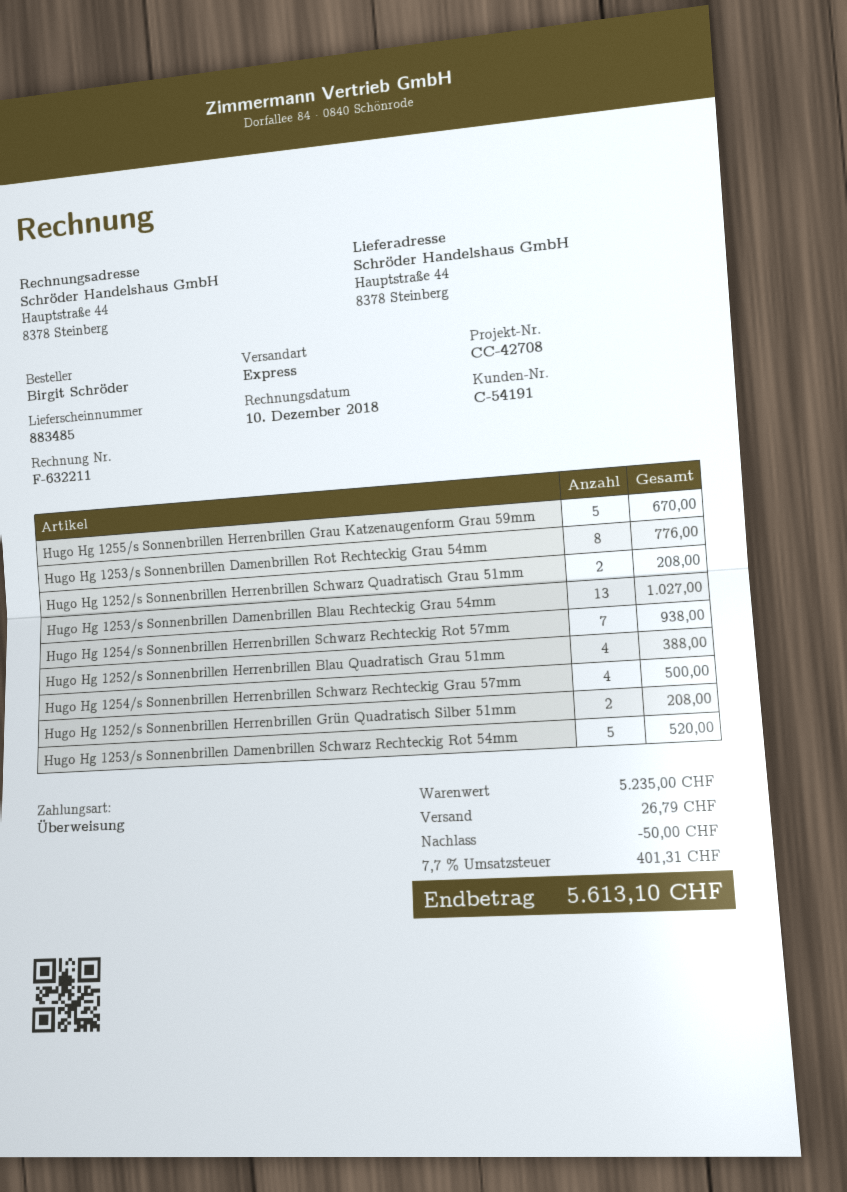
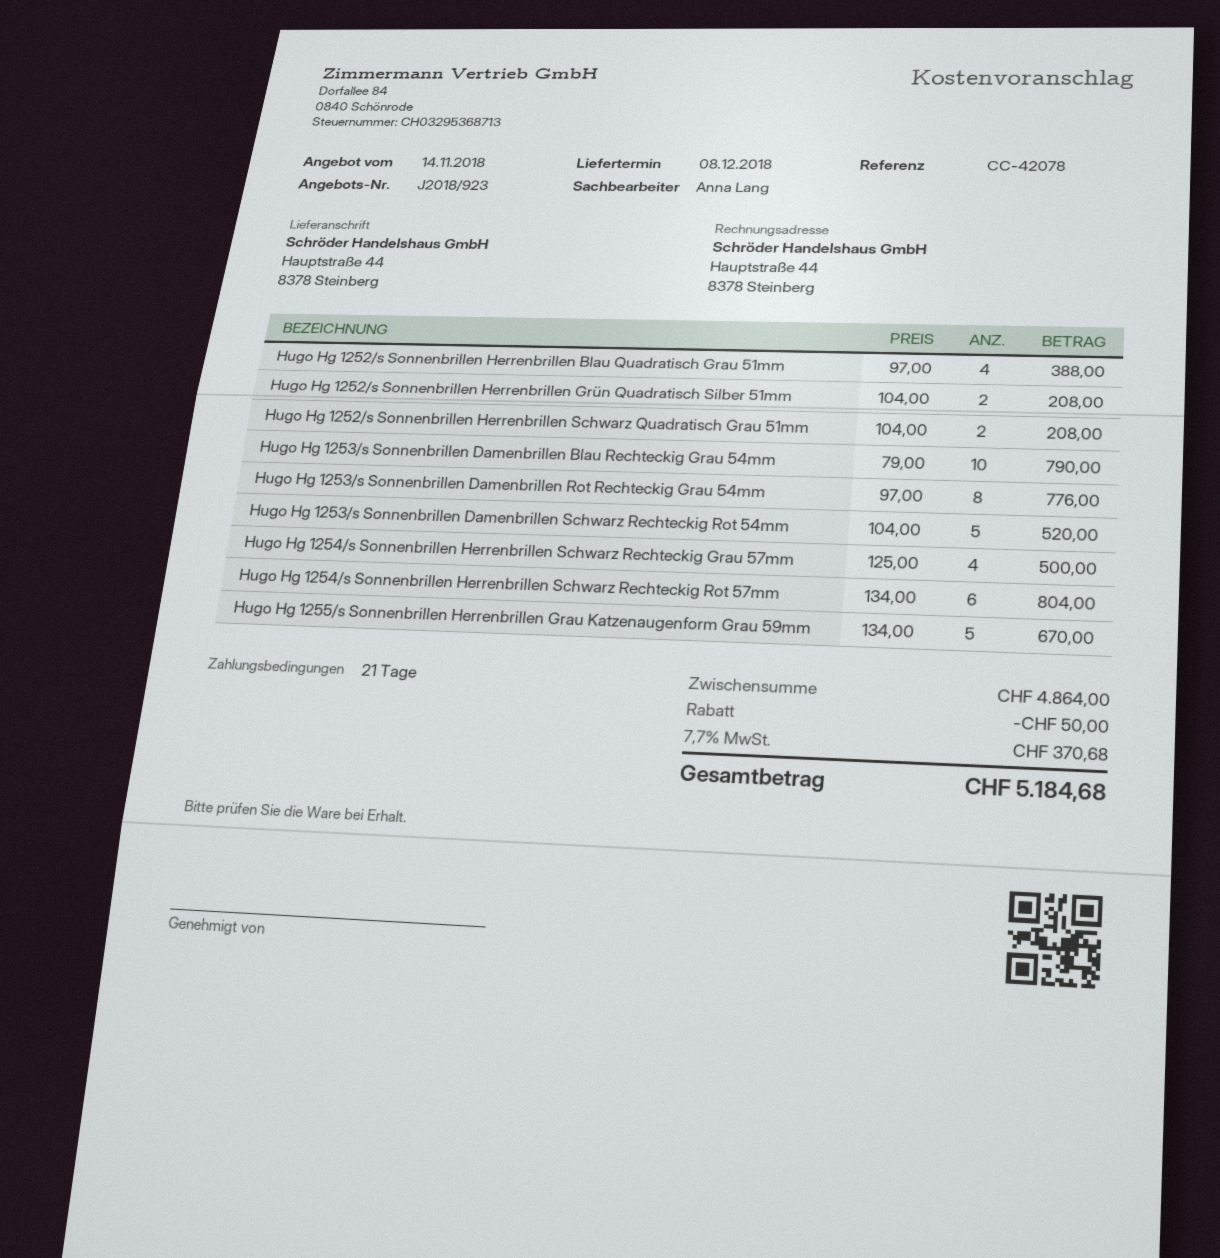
reference: CC-42708 -> CC-42078
Hugo Hg 1253/s Sonnenbrillen Damenbrillen Blau Rechteckig Grau 54mm: 13 for 1027.00 -> 10 for 790.00
Hugo Hg 1254/s Sonnenbrillen Herrenbrillen Schwarz Rechteckig Rot 57mm: 7 for 938.00 -> 6 for 804.00
subtotal: 5235.00 -> 4864.00
shipping: 26.79 -> none
tax: 7.7% = 401.31 -> 7.7% = 370.68
total: 5613.10 -> 5184.68

